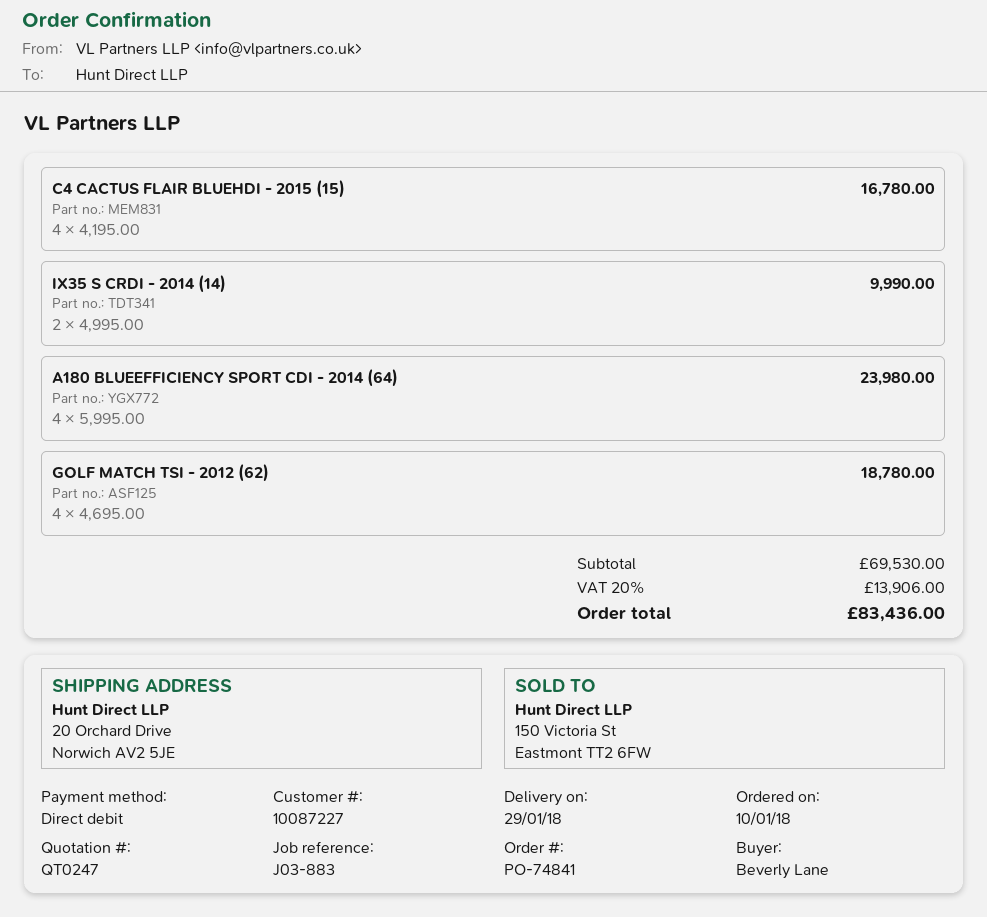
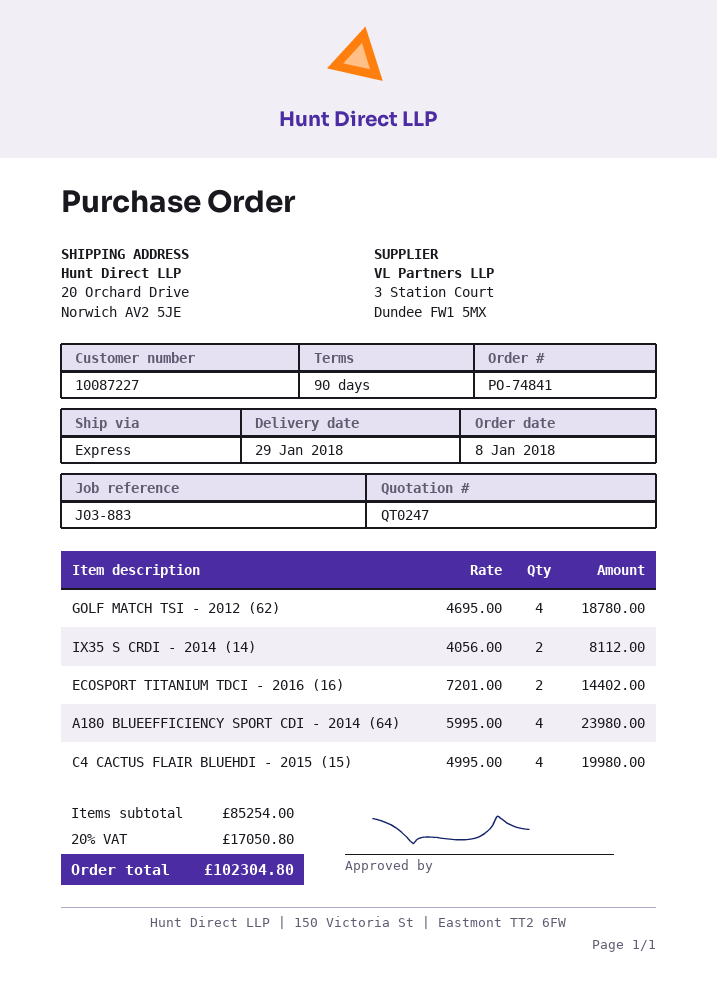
order date: 2018-01-10 -> 2018-01-08
C4 CACTUS FLAIR BLUEHDI - 2015 (15): 4 x 4195.00 = 16780.00 -> 4 x 4995.00 = 19980.00
IX35 S CRDI - 2014 (14): 2 x 4995.00 = 9990.00 -> 2 x 4056.00 = 8112.00
ECOSPORT TITANIUM TDCI - 2016 (16): none -> 2 x 7201.00 = 14402.00
subtotal: 69530.00 -> 85254.00
tax: 20% = 13906.00 -> 20% = 17050.80
total: 83436.00 -> 102304.80

